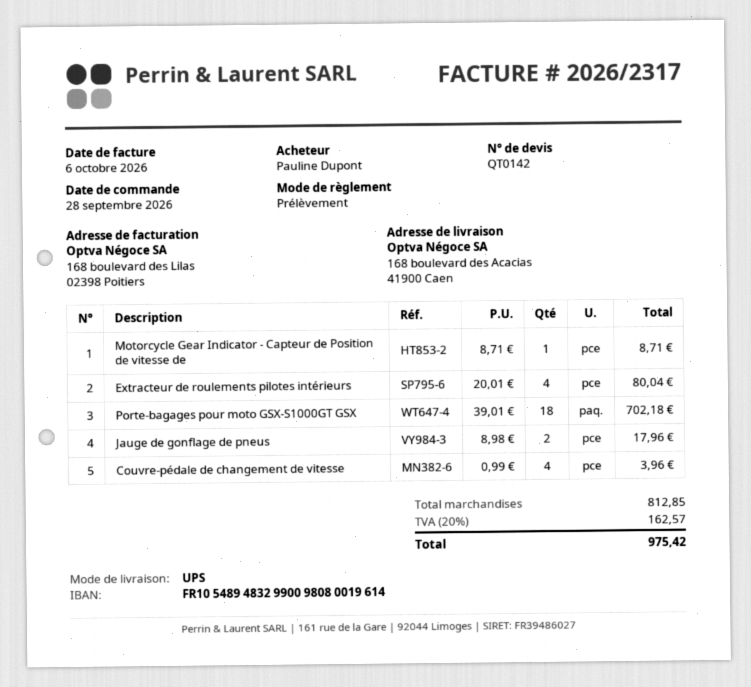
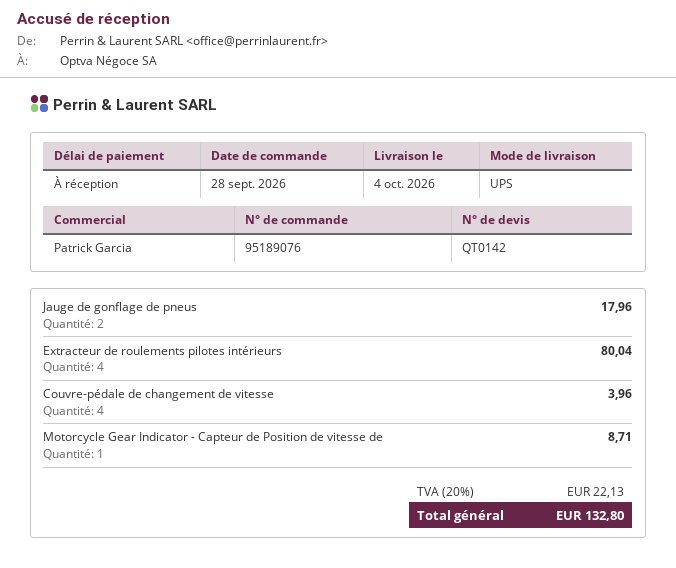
Porte-bagages pour moto GSX-S1000GT GSX: 18 for 702.18 -> none
tax: 20% = 162.57 -> 20% = 22.13
total: 975.42 -> 132.80

